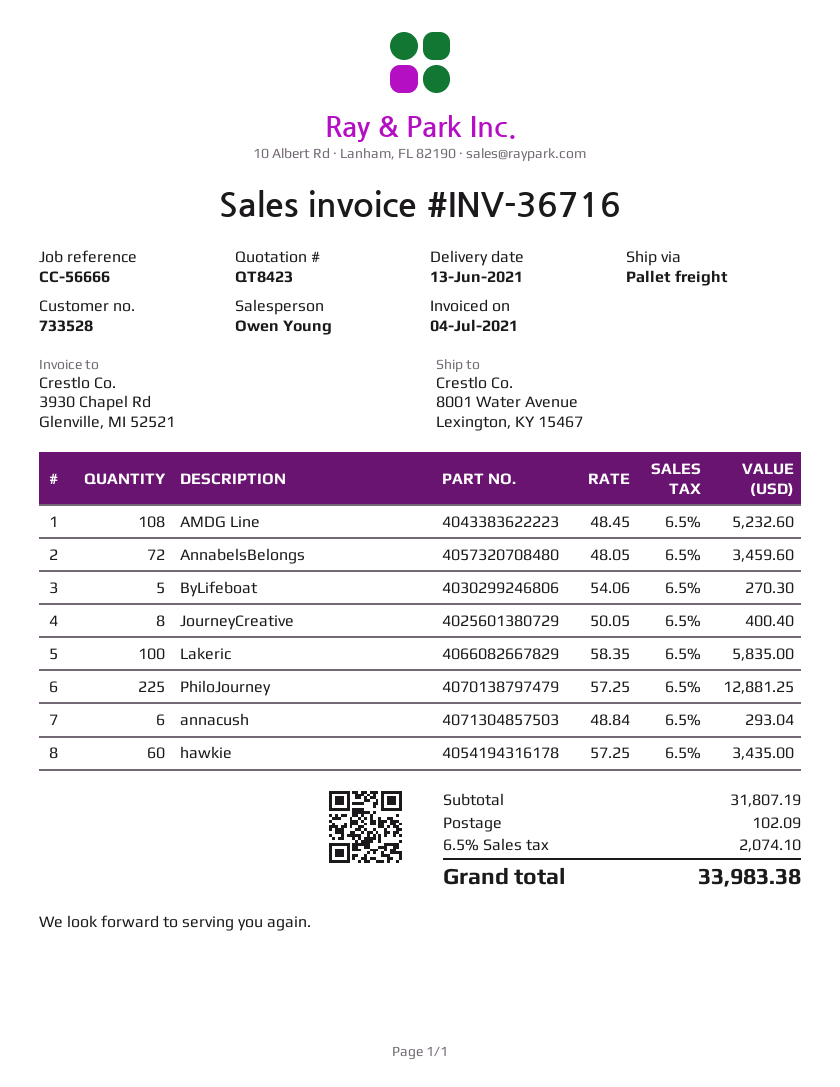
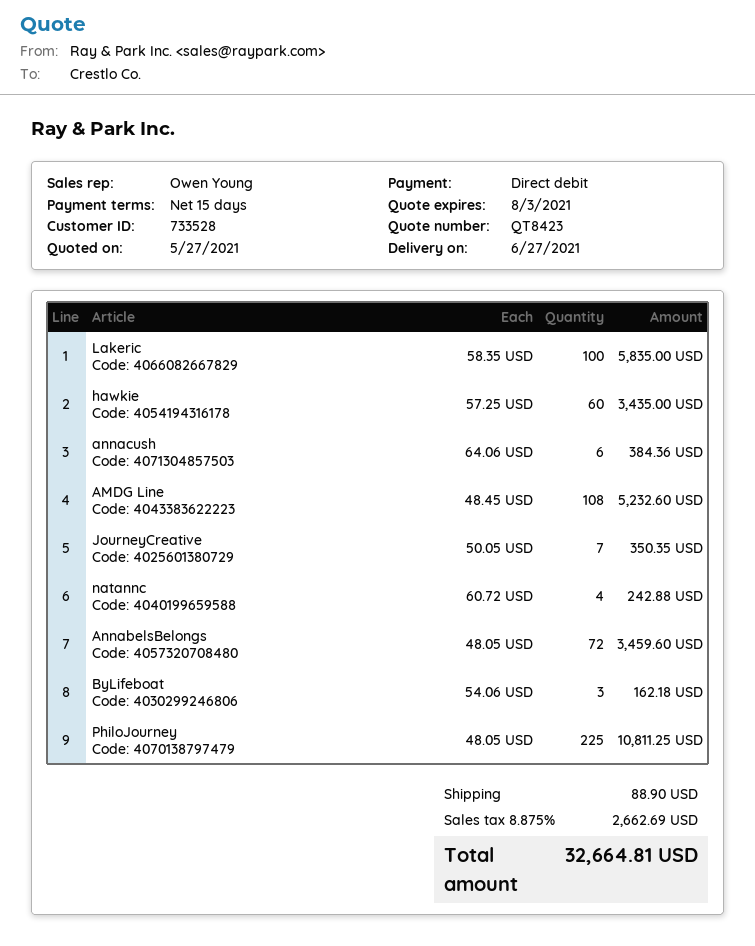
delivery date: 2021-06-13 -> 2021-06-27
ByLifeboat: 5 x 54.06 = 270.30 -> 3 x 54.06 = 162.18
JourneyCreative: 8 x 50.05 = 400.40 -> 7 x 50.05 = 350.35
PhiloJourney: 225 x 57.25 = 12881.25 -> 225 x 48.05 = 10811.25
annacush: 6 x 48.84 = 293.04 -> 6 x 64.06 = 384.36
natannc: none -> 4 x 60.72 = 242.88
shipping: 102.09 -> 88.90
tax: 6.5% = 2074.10 -> 8.875% = 2662.69
total: 33983.38 -> 32664.81

